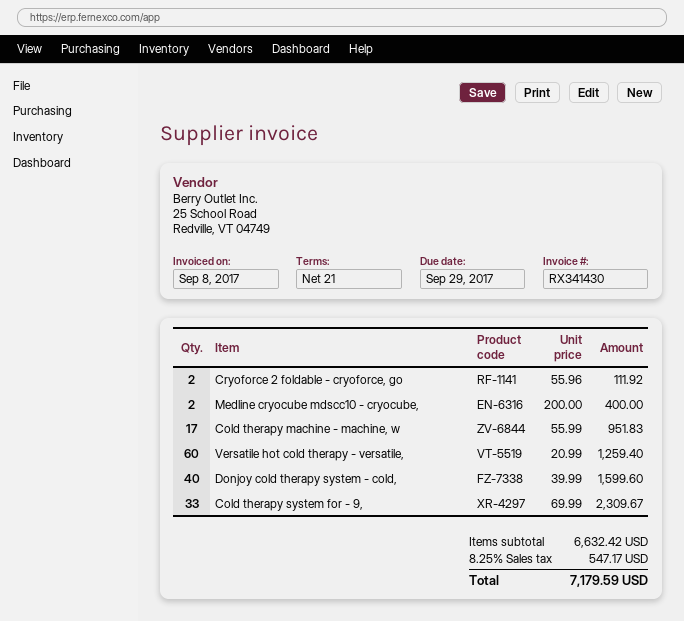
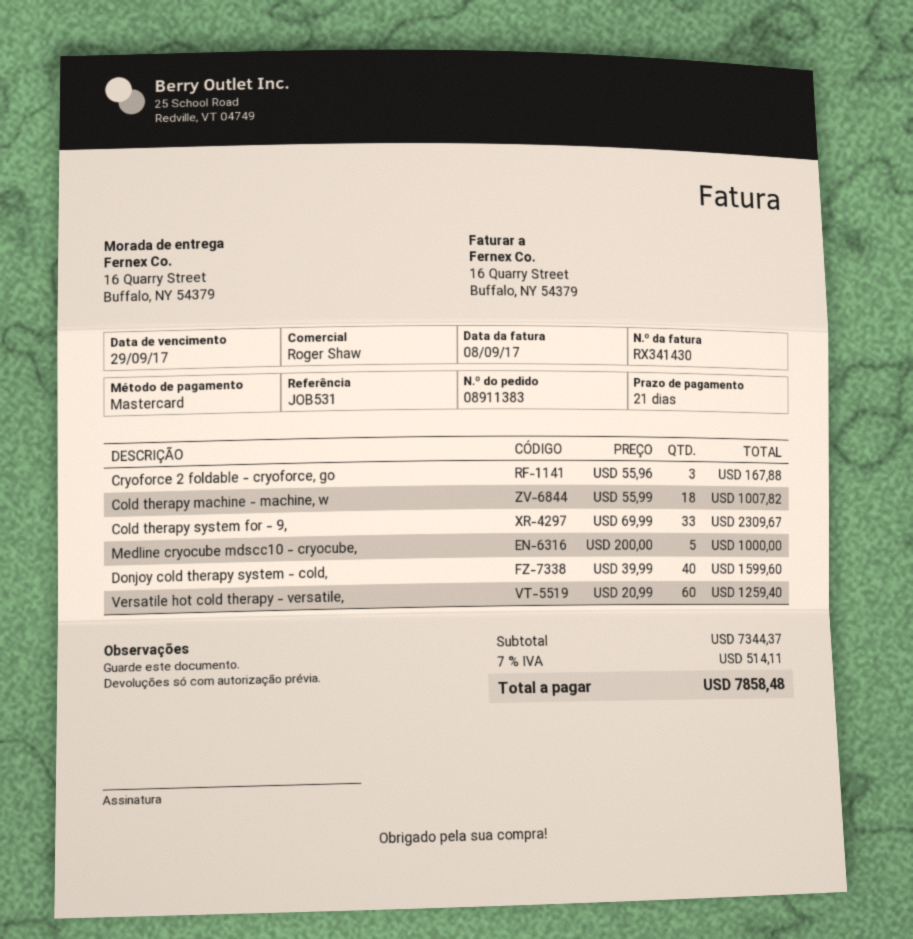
Cryoforce 2 foldable - cryoforce, go: 2 x 55.96 = 111.92 -> 3 x 55.96 = 167.88
Medline cryocube mdscc10 - cryocube,: 2 x 200.00 = 400.00 -> 5 x 200.00 = 1000.00
Cold therapy machine - machine, w: 17 x 55.99 = 951.83 -> 18 x 55.99 = 1007.82
subtotal: 6632.42 -> 7344.37
tax: 8.25% = 547.17 -> 7% = 514.11
total: 7179.59 -> 7858.48

